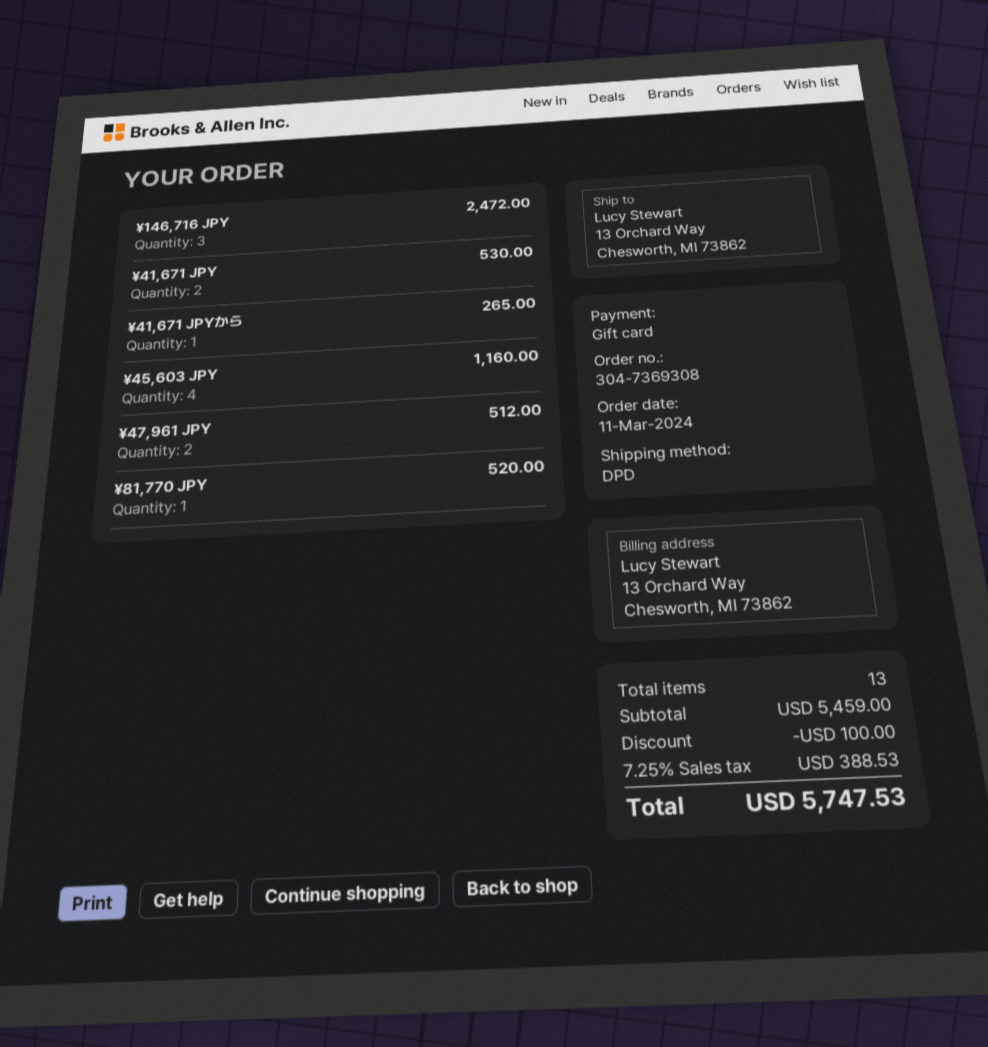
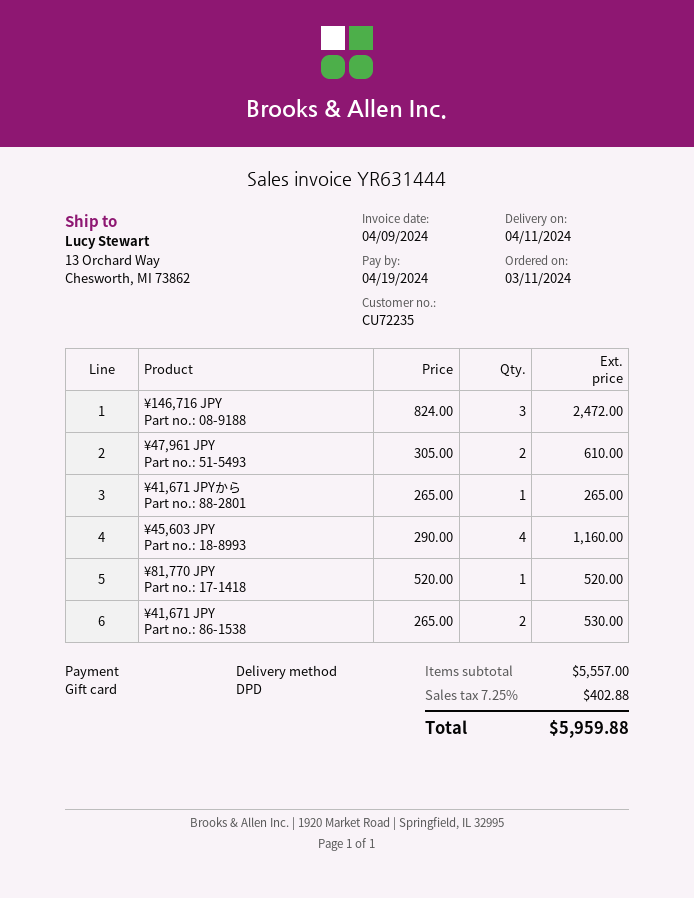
¥47,961 JPY: 2 for 512.00 -> 2 for 610.00
subtotal: 5459.00 -> 5557.00
discount: 100.00 -> none
tax: 7.25% = 388.53 -> 7.25% = 402.88
total: 5747.53 -> 5959.88

